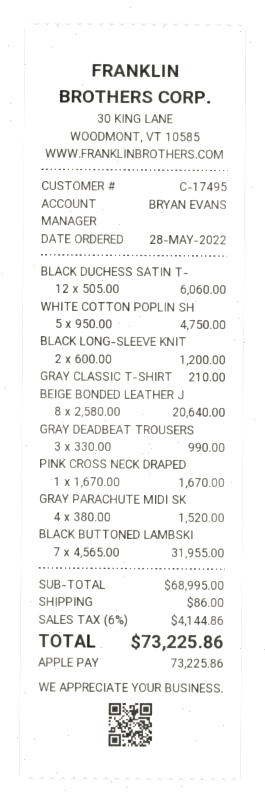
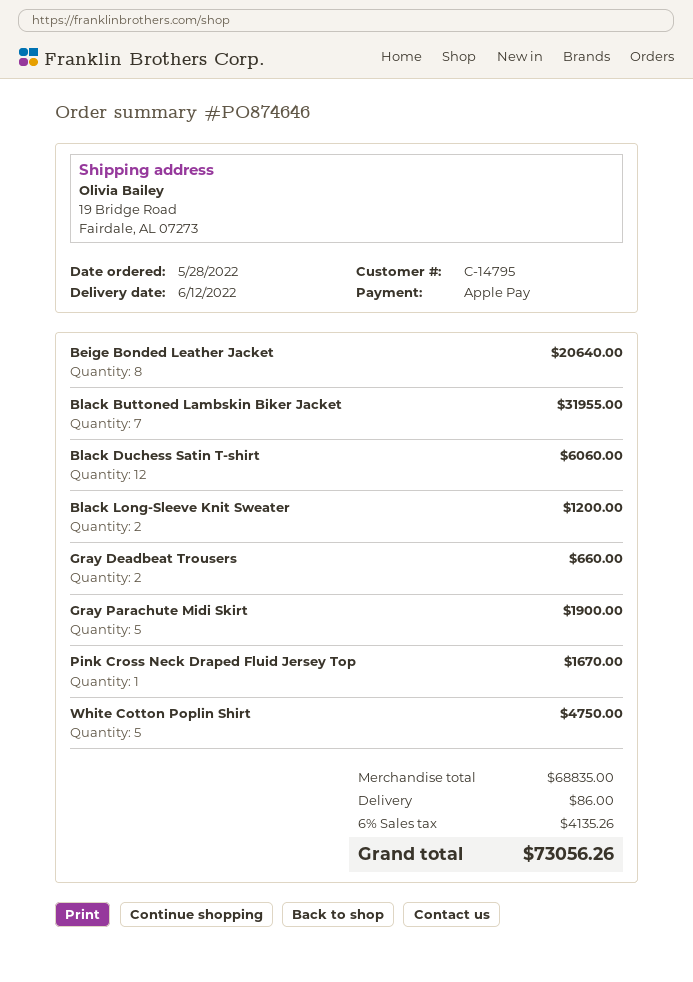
customer number: C-17495 -> C-14795
GRAY CLASSIC T-SHIRT: 1 for 210.00 -> none
GRAY DEADBEAT TROUSERS: 3 for 990.00 -> 2 for 660.00
GRAY PARACHUTE MIDI SK: 4 for 1520.00 -> 5 for 1900.00
subtotal: 68995.00 -> 68835.00
tax: 6% = 4144.86 -> 6% = 4135.26
total: 73225.86 -> 73056.26

